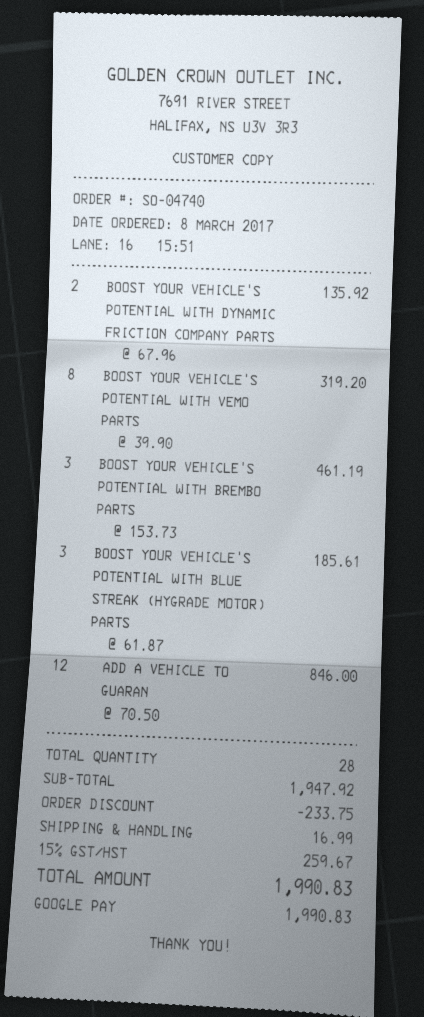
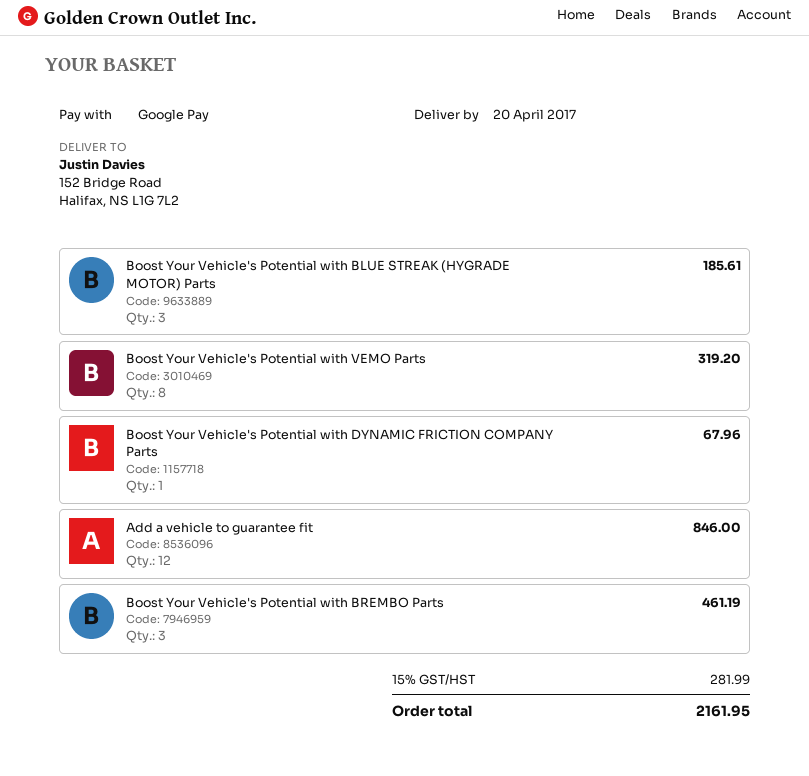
BOOST YOUR VEHICLE'S POTENTIAL WITH DYNAMIC FRICTION COMPANY PARTS: 2 for 135.92 -> 1 for 67.96
discount: 233.75 -> none
shipping: 16.99 -> none
tax: 15% = 259.67 -> 15% = 281.99
total: 1990.83 -> 2161.95

